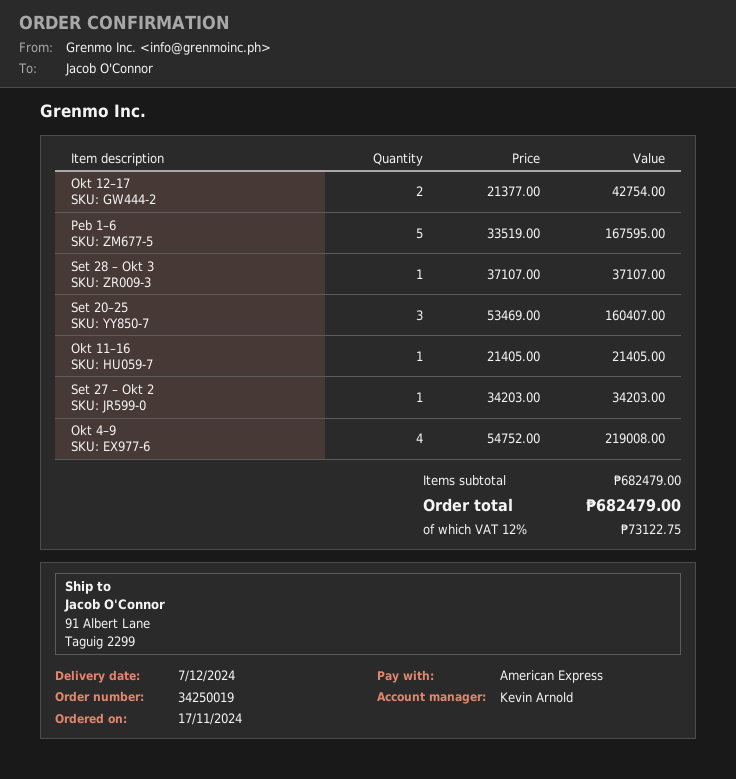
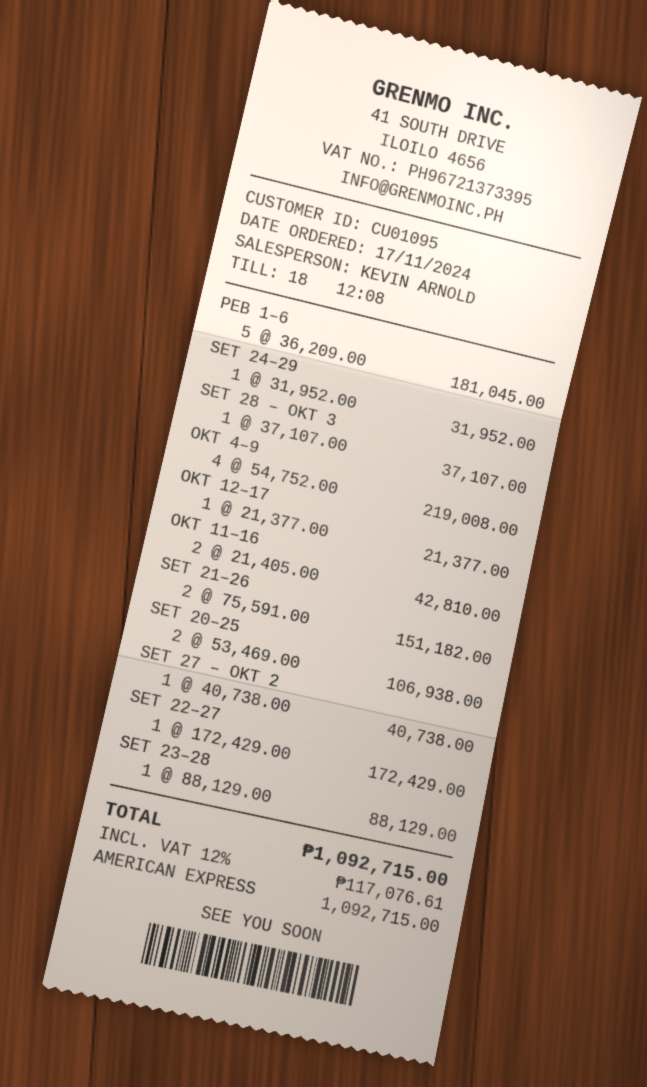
Okt 12–17: 2 x 21377.00 = 42754.00 -> 1 x 21377.00 = 21377.00
Peb 1–6: 5 x 33519.00 = 167595.00 -> 5 x 36209.00 = 181045.00
Set 20–25: 3 x 53469.00 = 160407.00 -> 2 x 53469.00 = 106938.00
Okt 11–16: 1 x 21405.00 = 21405.00 -> 2 x 21405.00 = 42810.00
Set 27 – Okt 2: 1 x 34203.00 = 34203.00 -> 1 x 40738.00 = 40738.00
SET 24–29: none -> 1 x 31952.00 = 31952.00
SET 21–26: none -> 2 x 75591.00 = 151182.00
SET 22–27: none -> 1 x 172429.00 = 172429.00
SET 23–28: none -> 1 x 88129.00 = 88129.00
tax: 12% = 73122.75 -> 12% = 117076.61
total: 682479.00 -> 1092715.00

